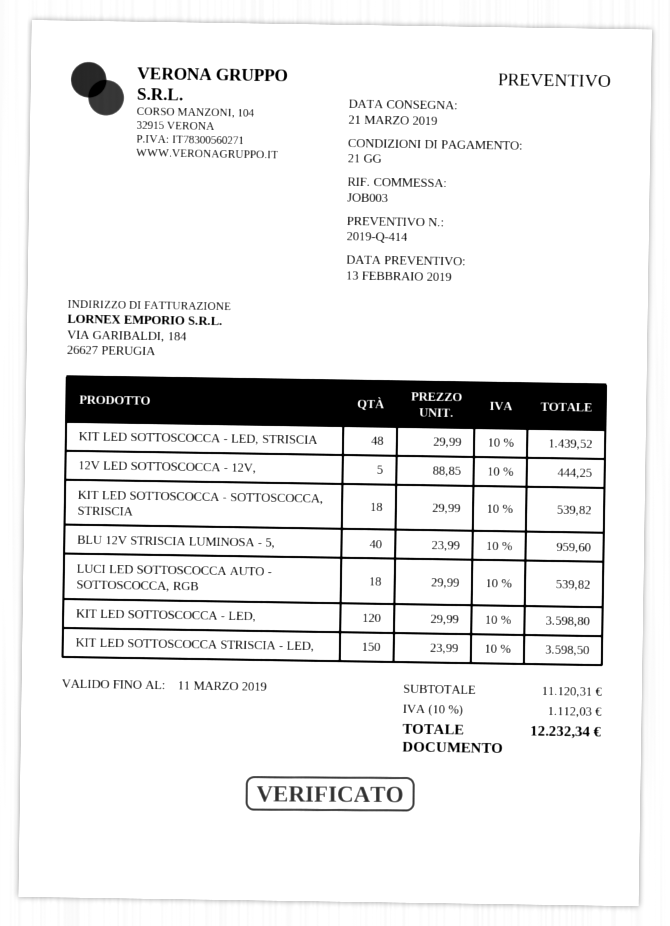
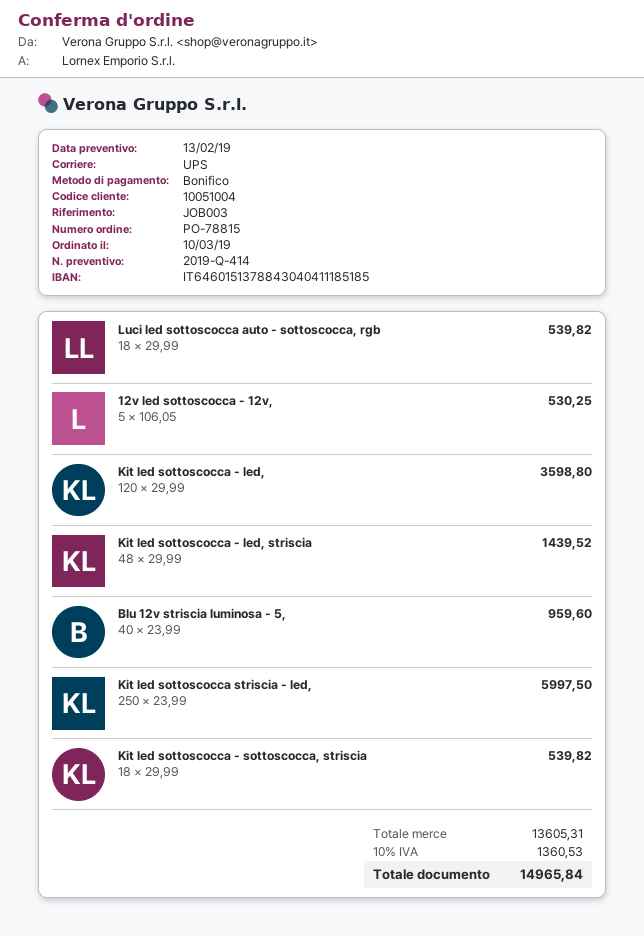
12V LED SOTTOSCOCCA - 12V,: 5 x 88.85 = 444.25 -> 5 x 106.05 = 530.25
KIT LED SOTTOSCOCCA STRISCIA - LED,: 150 x 23.99 = 3598.50 -> 250 x 23.99 = 5997.50
subtotal: 11120.31 -> 13605.31
tax: 10% = 1112.03 -> 10% = 1360.53
total: 12232.34 -> 14965.84

